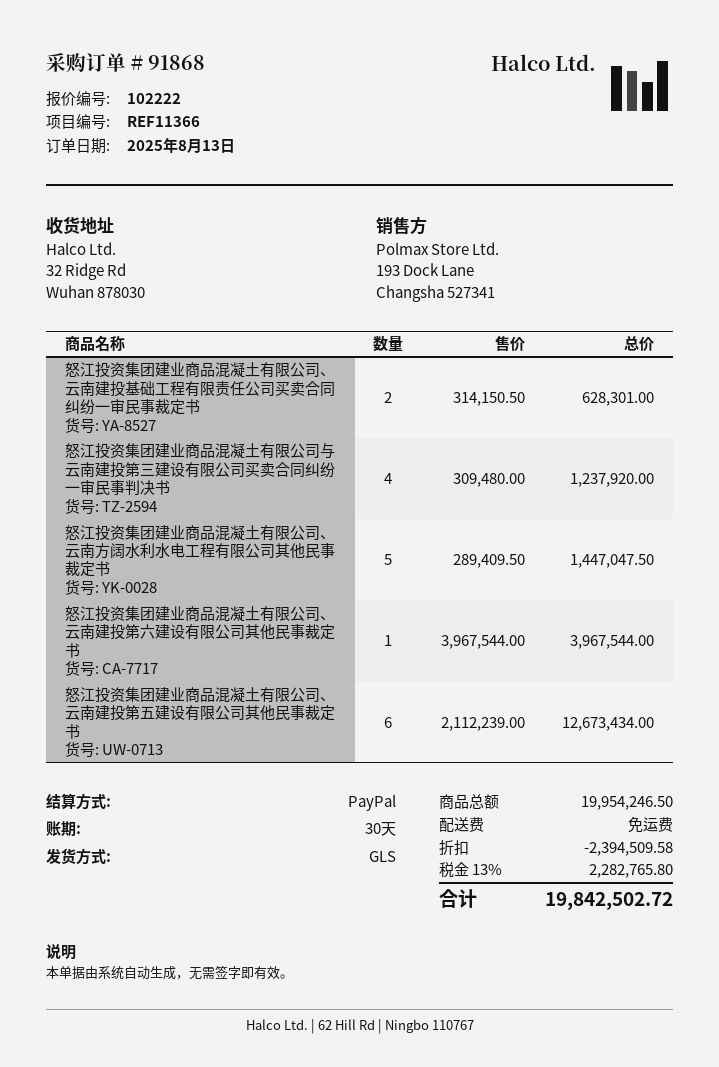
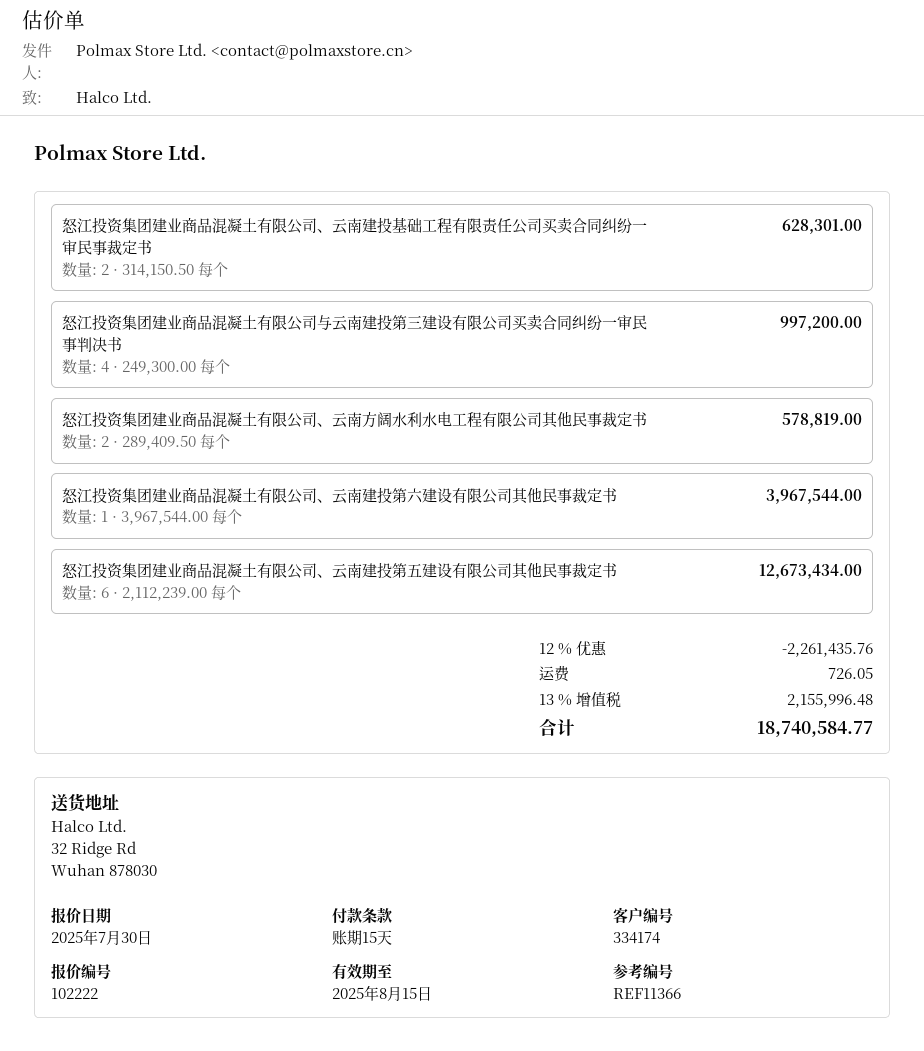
payment terms: 30 days -> 15 days
怒江投资集团建业商品混凝土有限公司与云南建投第三建设有限公司买卖合同纠纷一审民事判决书: 4 x 309480.00 = 1237920.00 -> 4 x 249300.00 = 997200.00
怒江投资集团建业商品混凝土有限公司、云南方阔水利水电工程有限公司其他民事裁定书: 5 x 289409.50 = 1447047.50 -> 2 x 289409.50 = 578819.00
discount: 2394509.58 -> 2261435.76
shipping: 0.00 -> 726.05
tax: 13% = 2282765.80 -> 13% = 2155996.48
total: 19842502.72 -> 18740584.77

